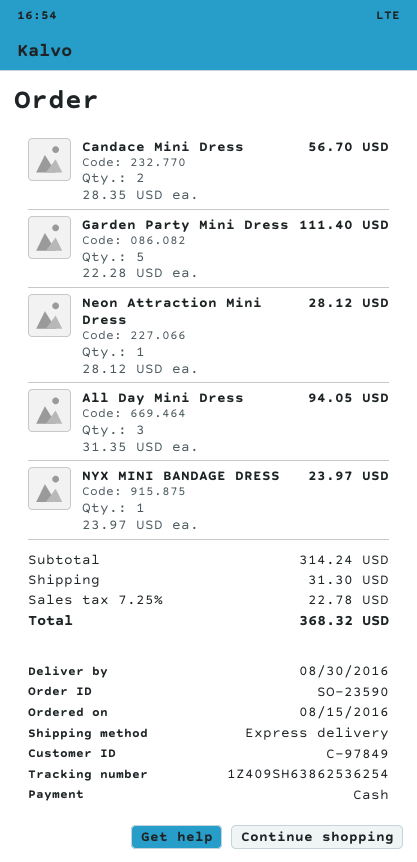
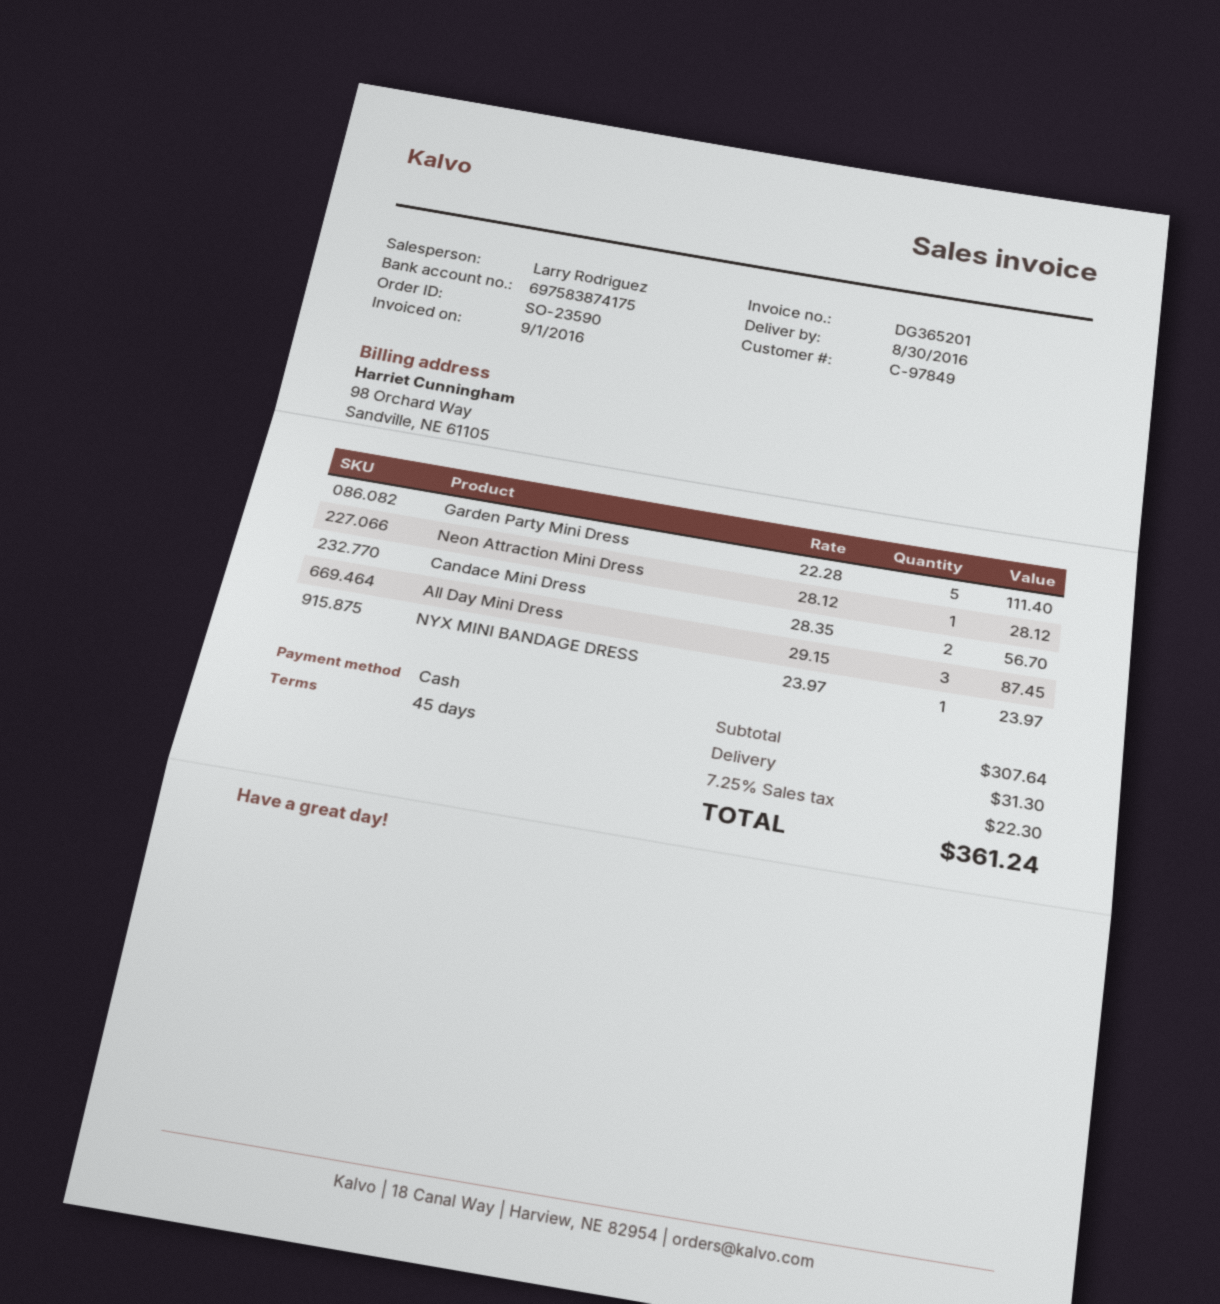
All Day Mini Dress: 3 x 31.35 = 94.05 -> 3 x 29.15 = 87.45
subtotal: 314.24 -> 307.64
tax: 7.25% = 22.78 -> 7.25% = 22.30
total: 368.32 -> 361.24

